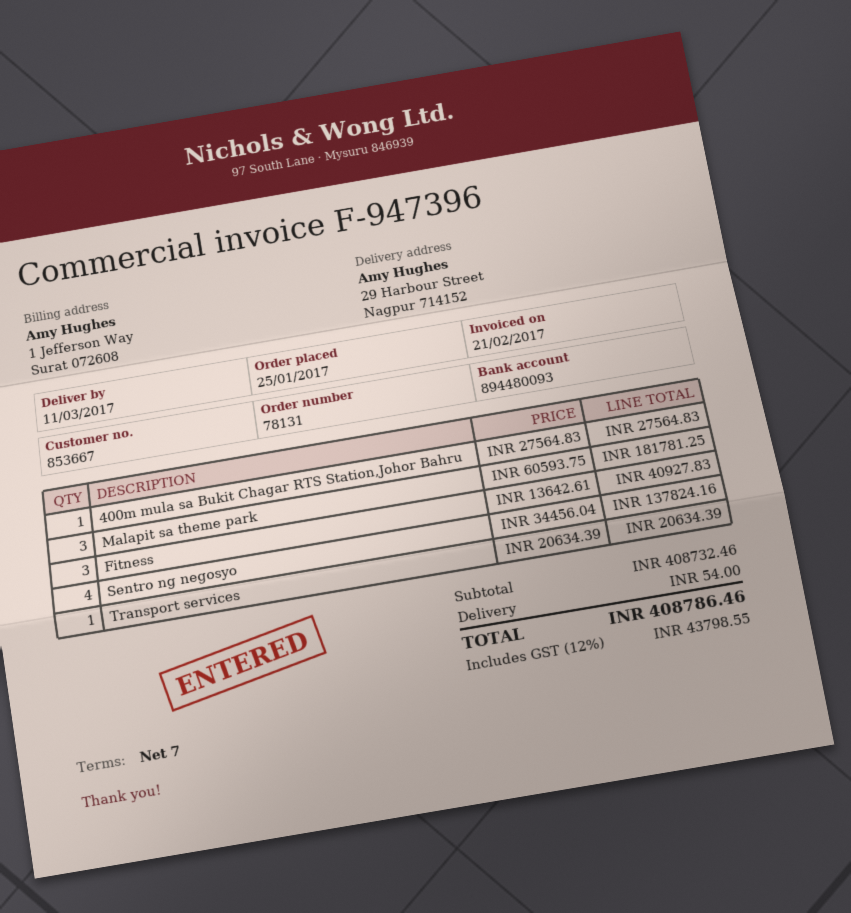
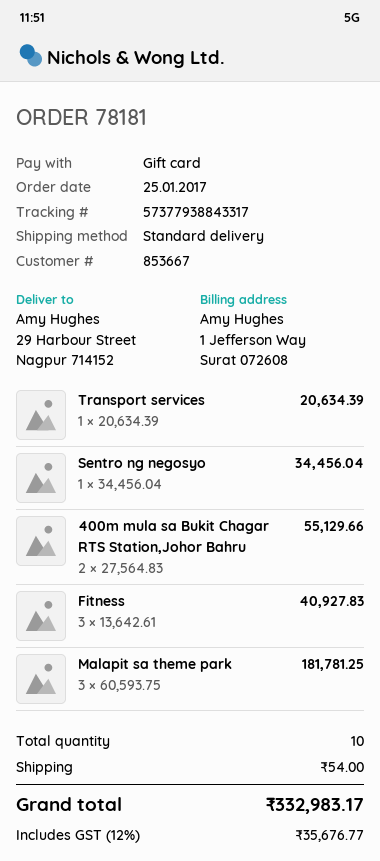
order number: 78131 -> 78181
400m mula sa Bukit Chagar RTS Station,Johor Bahru: 1 x 27564.83 = 27564.83 -> 2 x 27564.83 = 55129.66
Sentro ng negosyo: 4 x 34456.04 = 137824.16 -> 1 x 34456.04 = 34456.04
tax: 12% = 43798.55 -> 12% = 35676.77
total: 408786.46 -> 332983.17

